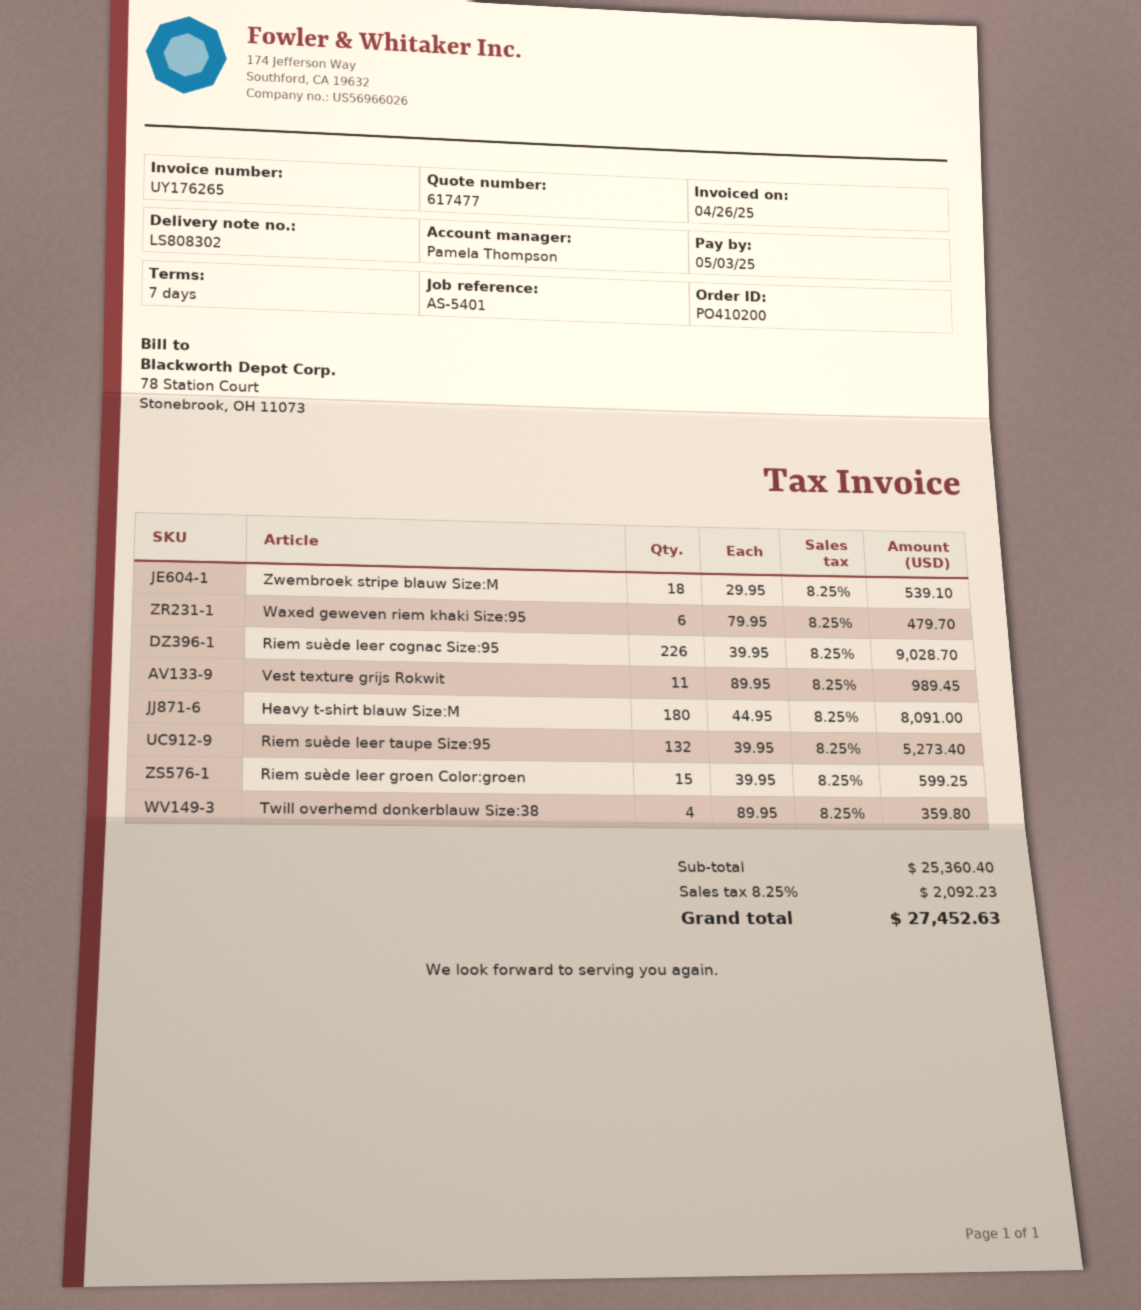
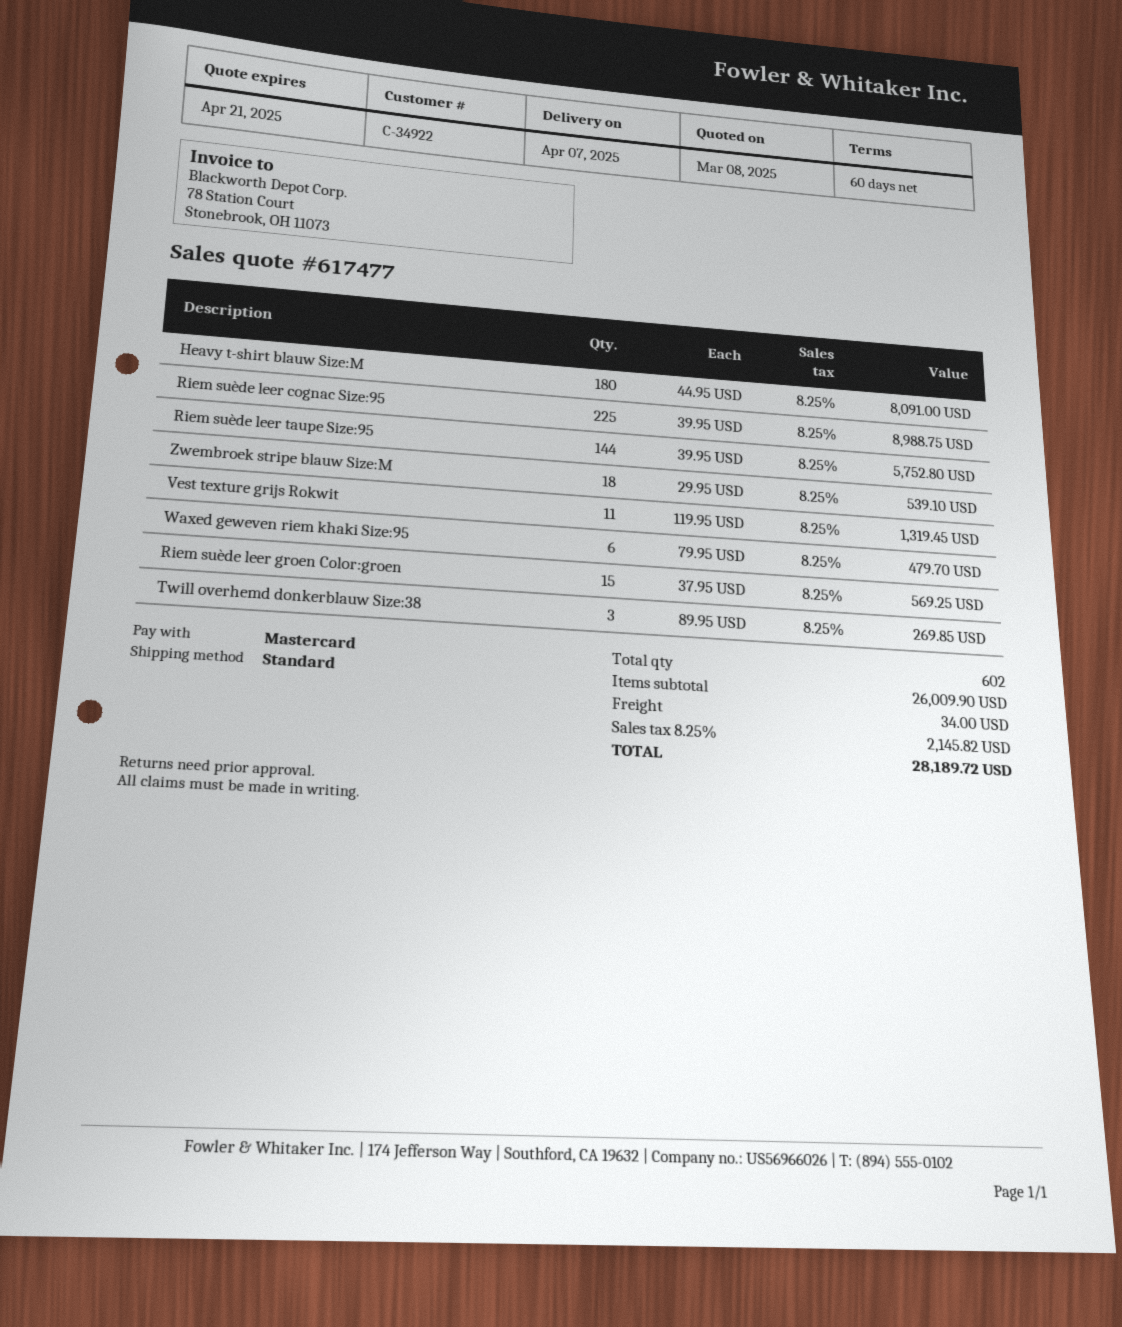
payment terms: 7 days -> 60 days
Riem suède leer cognac Size:95: 226 x 39.95 = 9028.70 -> 225 x 39.95 = 8988.75
Vest texture grijs Rokwit: 11 x 89.95 = 989.45 -> 11 x 119.95 = 1319.45
Riem suède leer taupe Size:95: 132 x 39.95 = 5273.40 -> 144 x 39.95 = 5752.80
Riem suède leer groen Color:groen: 15 x 39.95 = 599.25 -> 15 x 37.95 = 569.25
Twill overhemd donkerblauw Size:38: 4 x 89.95 = 359.80 -> 3 x 89.95 = 269.85
subtotal: 25360.40 -> 26009.90
shipping: none -> 34.00
tax: 8.25% = 2092.23 -> 8.25% = 2145.82
total: 27452.63 -> 28189.72

